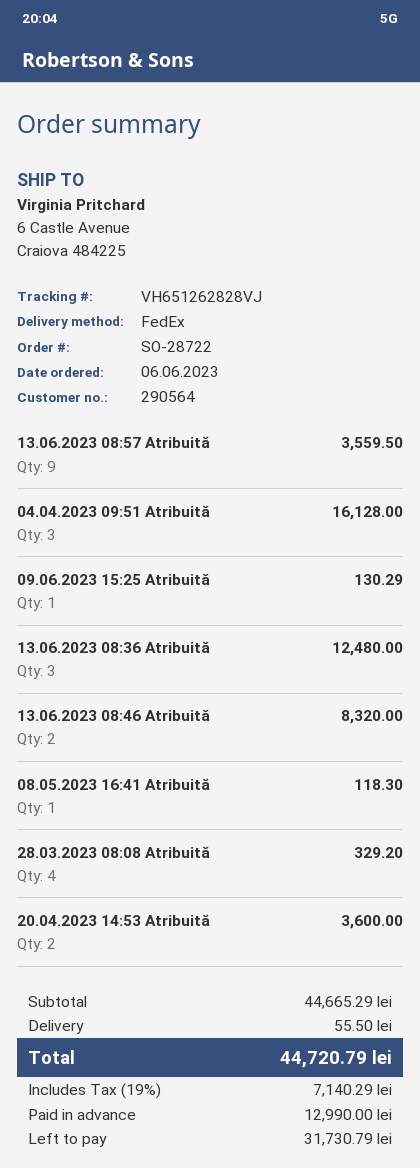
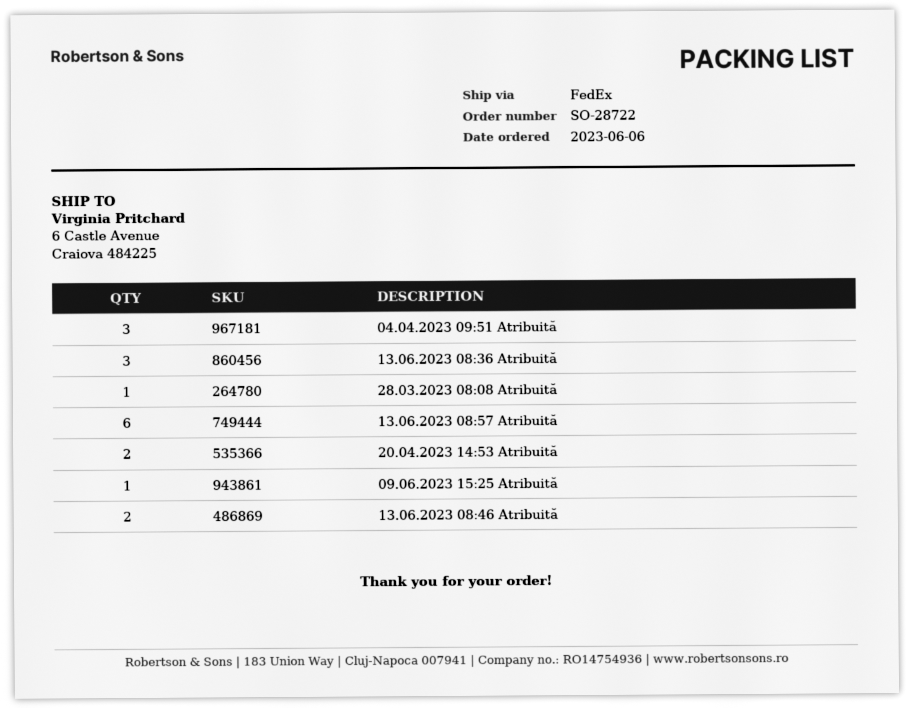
13.06.2023 08:57 Atribuită: 9 -> 6
08.05.2023 16:41 Atribuită: 1 -> none
28.03.2023 08:08 Atribuită: 4 -> 1

